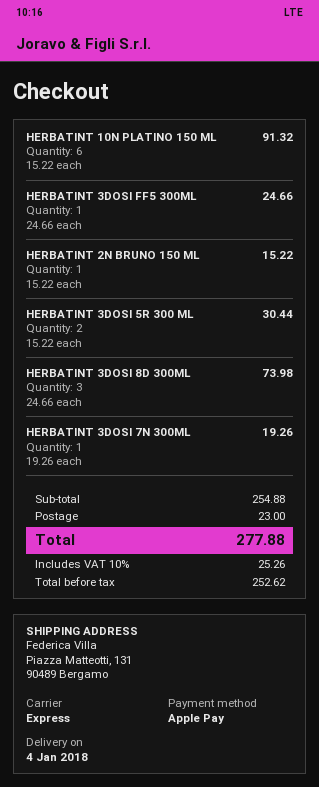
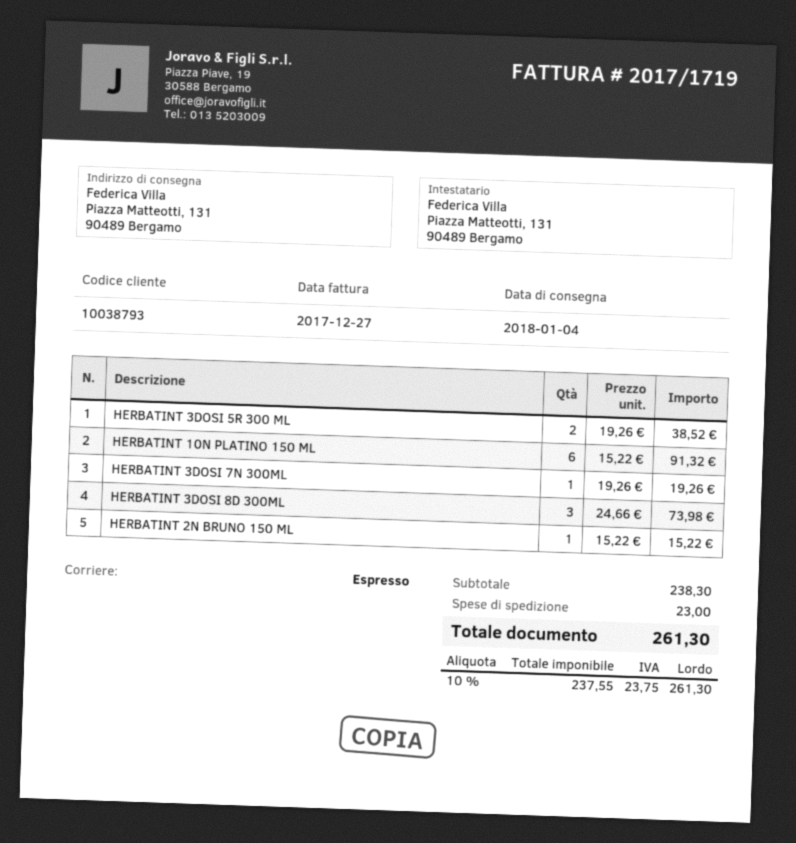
HERBATINT 3DOSI FF5 300ML: 1 x 24.66 = 24.66 -> none
HERBATINT 3DOSI 5R 300 ML: 2 x 15.22 = 30.44 -> 2 x 19.26 = 38.52
subtotal: 254.88 -> 238.30
net: 252.62 -> 237.55
tax: 10% = 25.26 -> 10% = 23.75
total: 277.88 -> 261.30

